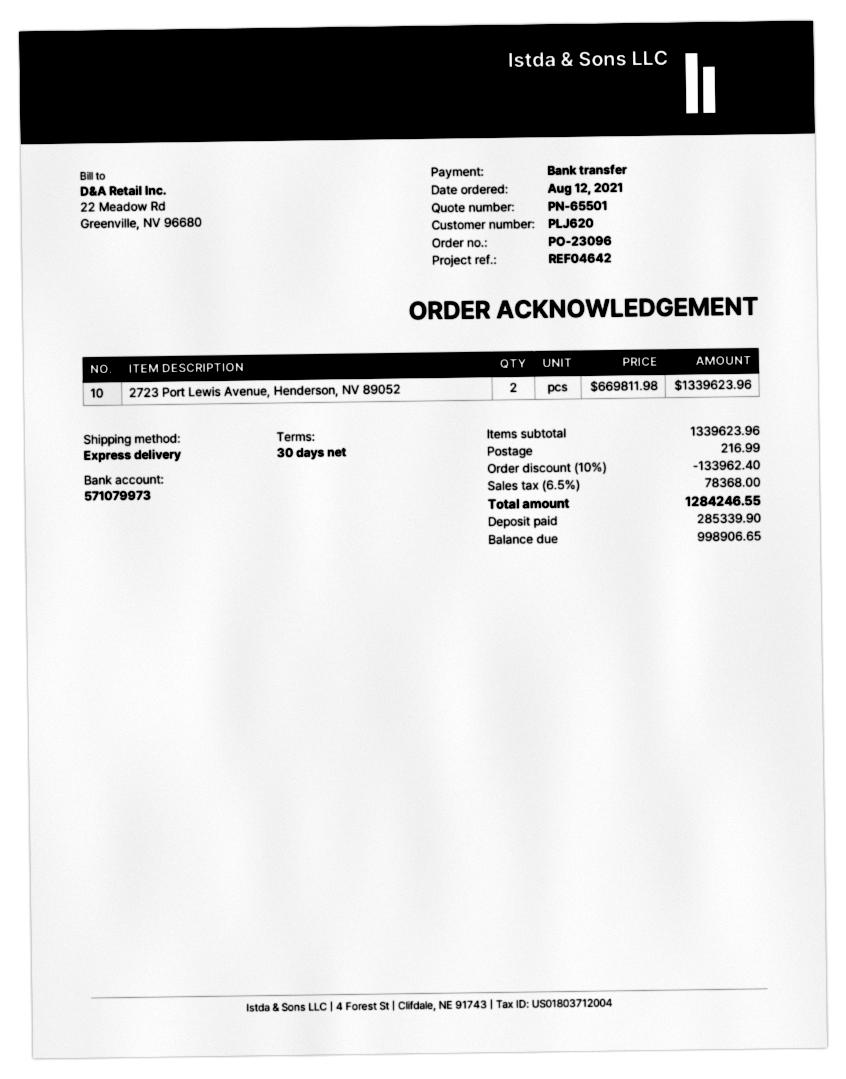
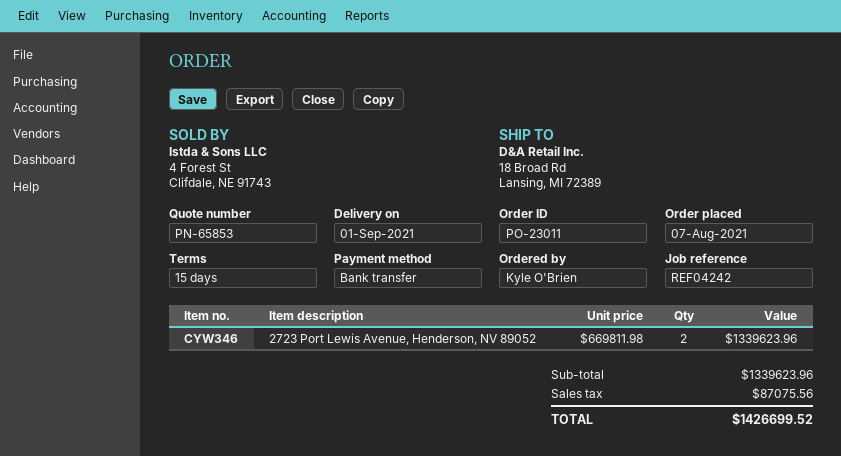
quote number: PN-65501 -> PN-65853
order number: PO-23096 -> PO-23011
order date: 2021-08-12 -> 2021-08-07
payment terms: 30 days -> 15 days
reference: REF04642 -> REF04242
discount: 10% = 133962.40 -> none
shipping: 216.99 -> none
tax: 78368.00 -> 87075.56
total: 1284246.55 -> 1426699.52

